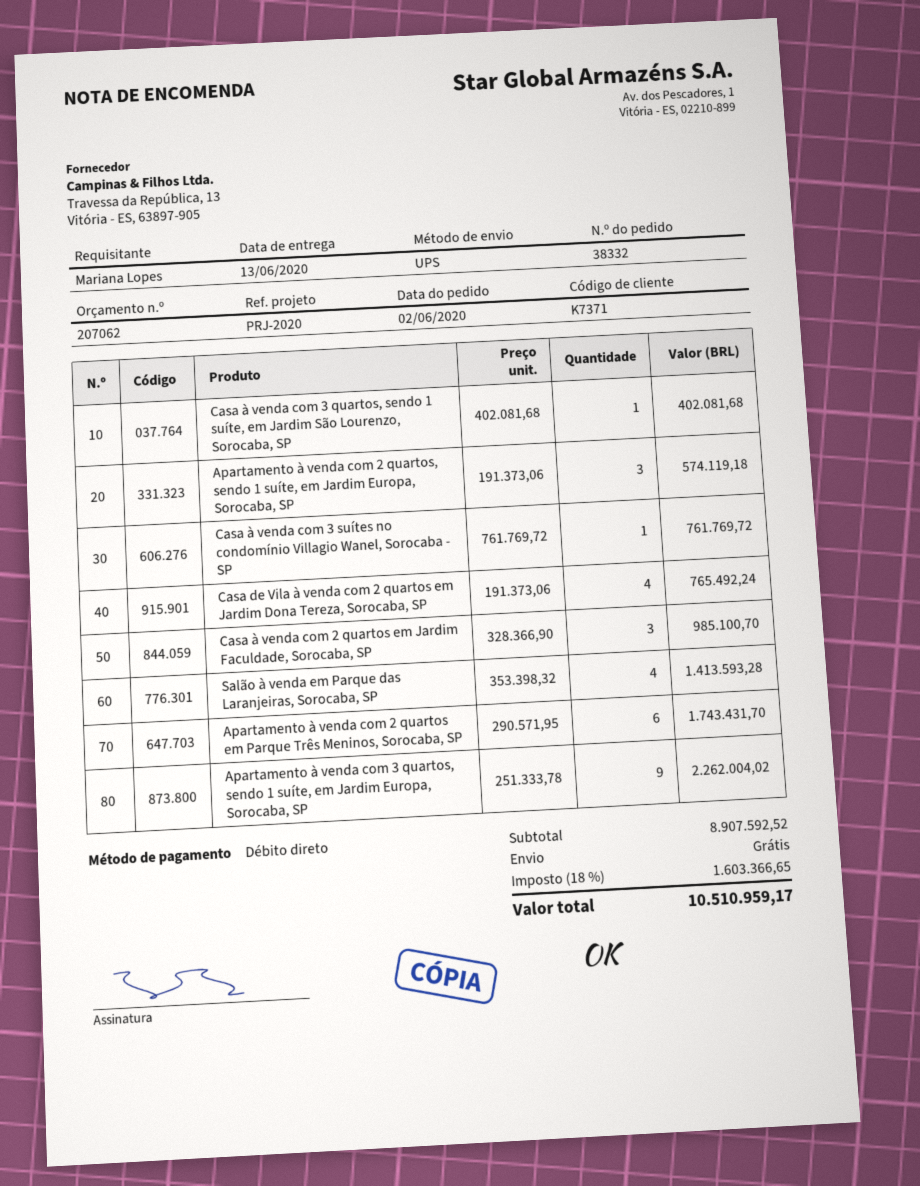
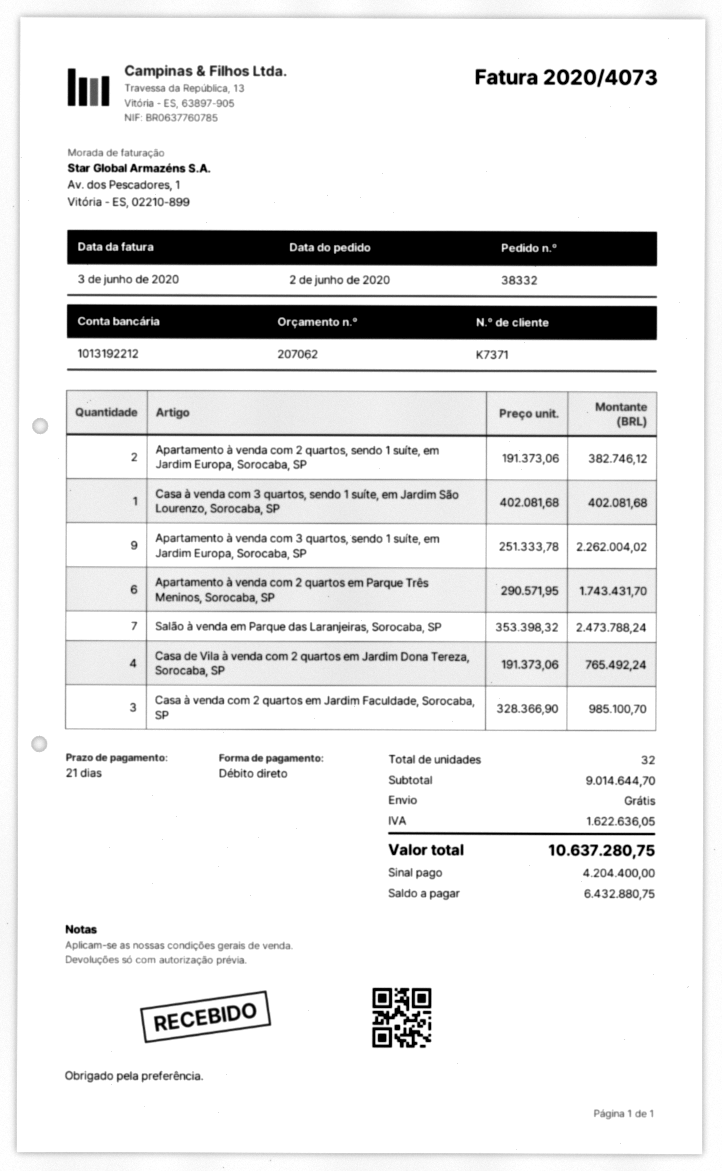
Apartamento à venda com 2 quartos, sendo 1 suíte, em Jardim Europa, Sorocaba, SP: 3 x 191373.06 = 574119.18 -> 2 x 191373.06 = 382746.12
Casa à venda com 3 suítes no condomínio Villagio Wanel, Sorocaba - SP: 1 x 761769.72 = 761769.72 -> none
Salão à venda em Parque das Laranjeiras, Sorocaba, SP: 4 x 353398.32 = 1413593.28 -> 7 x 353398.32 = 2473788.24
subtotal: 8907592.52 -> 9014644.70
tax: 1603366.65 -> 1622636.05
total: 10510959.17 -> 10637280.75

